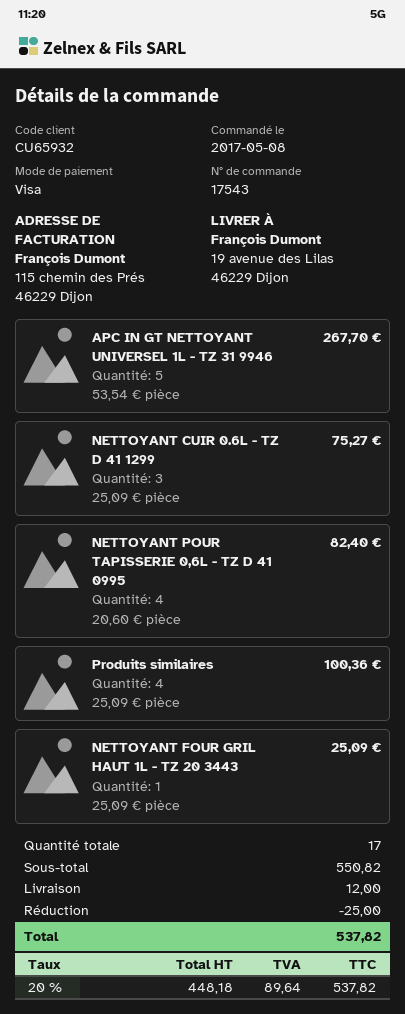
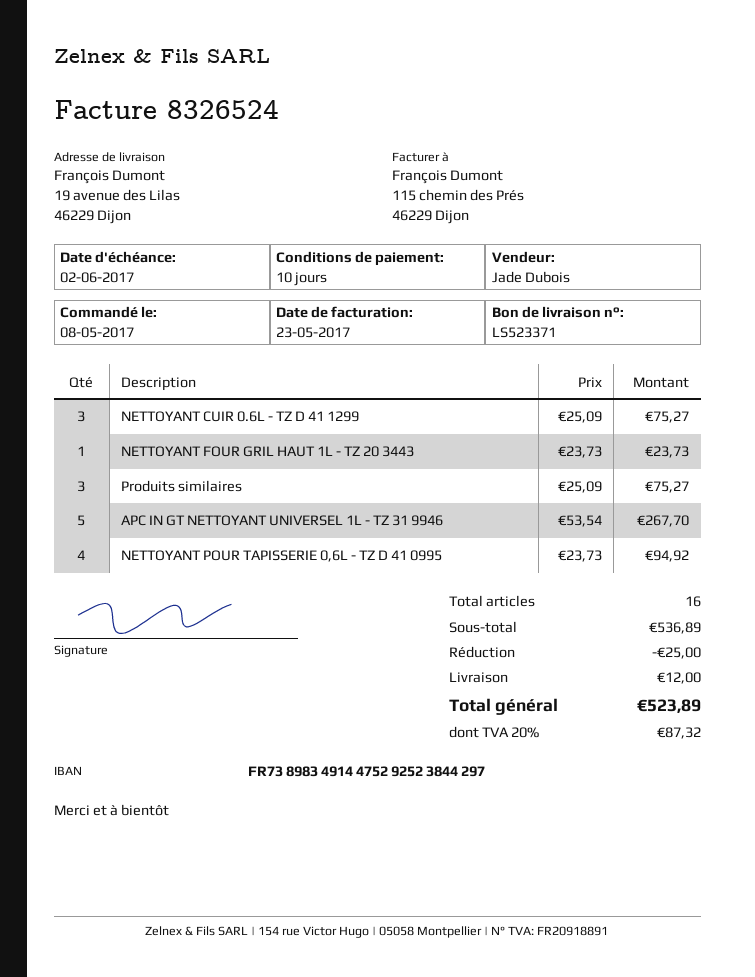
NETTOYANT POUR TAPISSERIE 0,6L - TZ D 41 0995: 4 x 20.60 = 82.40 -> 4 x 23.73 = 94.92
Produits similaires: 4 x 25.09 = 100.36 -> 3 x 25.09 = 75.27
NETTOYANT FOUR GRIL HAUT 1L - TZ 20 3443: 1 x 25.09 = 25.09 -> 1 x 23.73 = 23.73
total quantity: 17 -> 16
subtotal: 550.82 -> 536.89
tax: 20% = 89.64 -> 20% = 87.32
total: 537.82 -> 523.89

